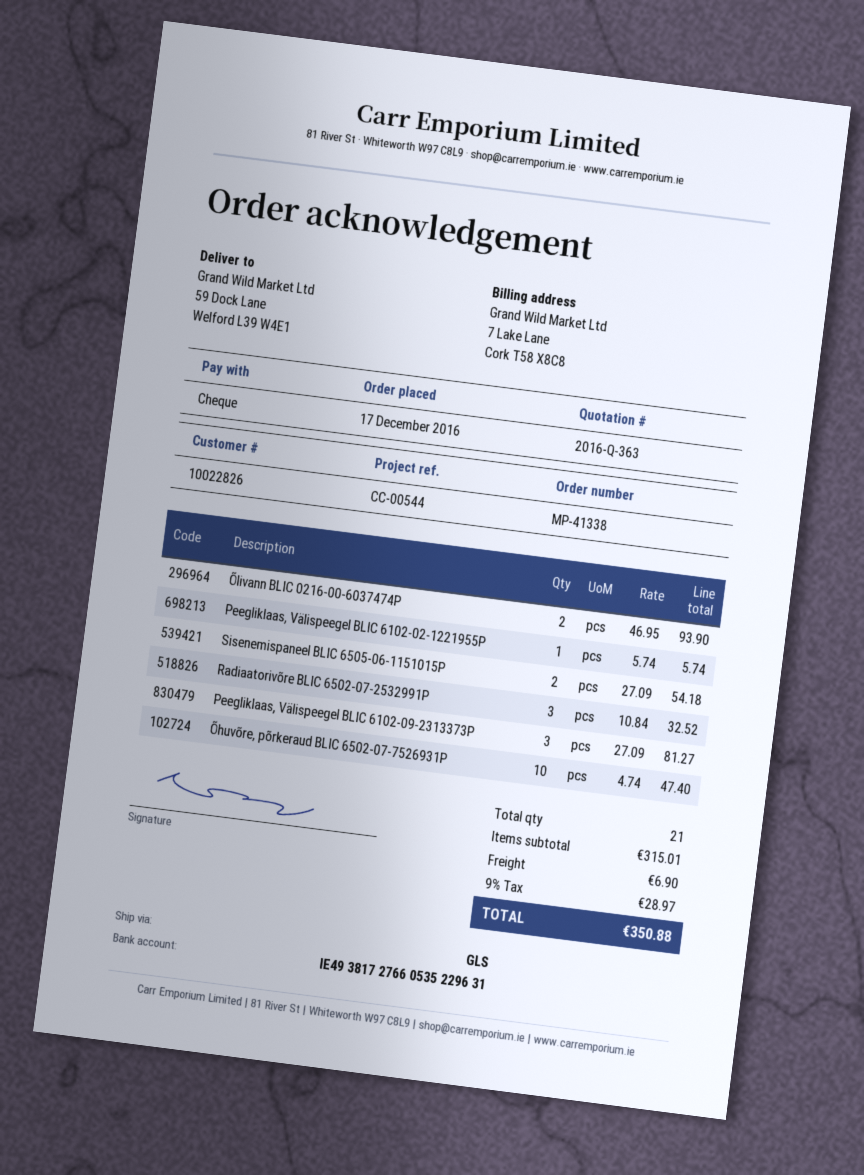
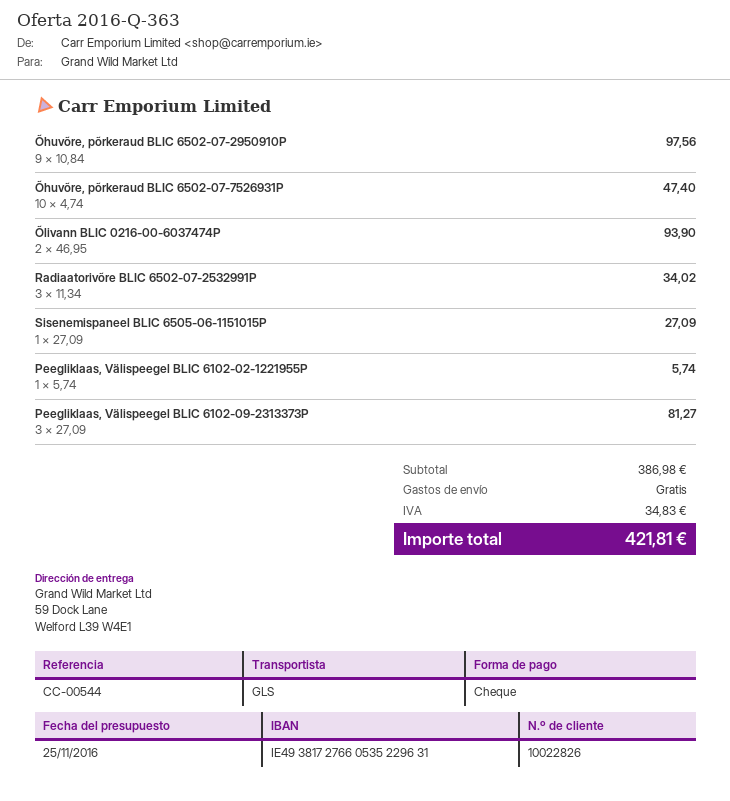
Sisenemispaneel BLIC 6505-06-1151015P: 2 x 27.09 = 54.18 -> 1 x 27.09 = 27.09
Radiaatorivõre BLIC 6502-07-2532991P: 3 x 10.84 = 32.52 -> 3 x 11.34 = 34.02
Õhuvõre, põrkeraud BLIC 6502-07-2950910P: none -> 9 x 10.84 = 97.56
subtotal: 315.01 -> 386.98
shipping: 6.90 -> 0.00
tax: 28.97 -> 34.83
total: 350.88 -> 421.81

